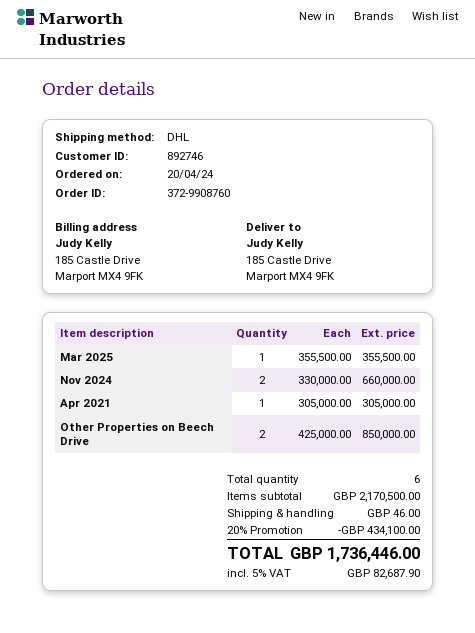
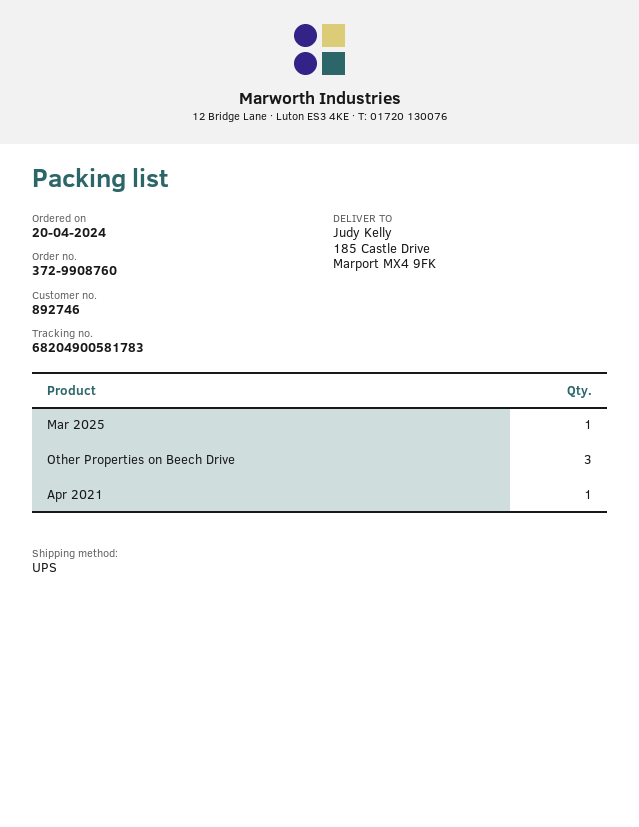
shipping method: DHL -> UPS
Nov 2024: 2 -> none
Other Properties on Beech Drive: 2 -> 3

